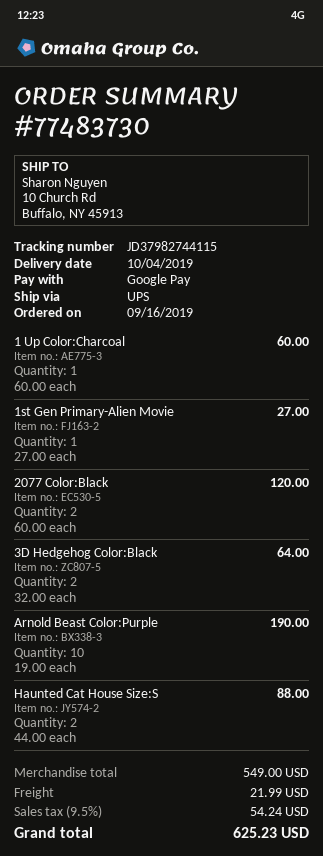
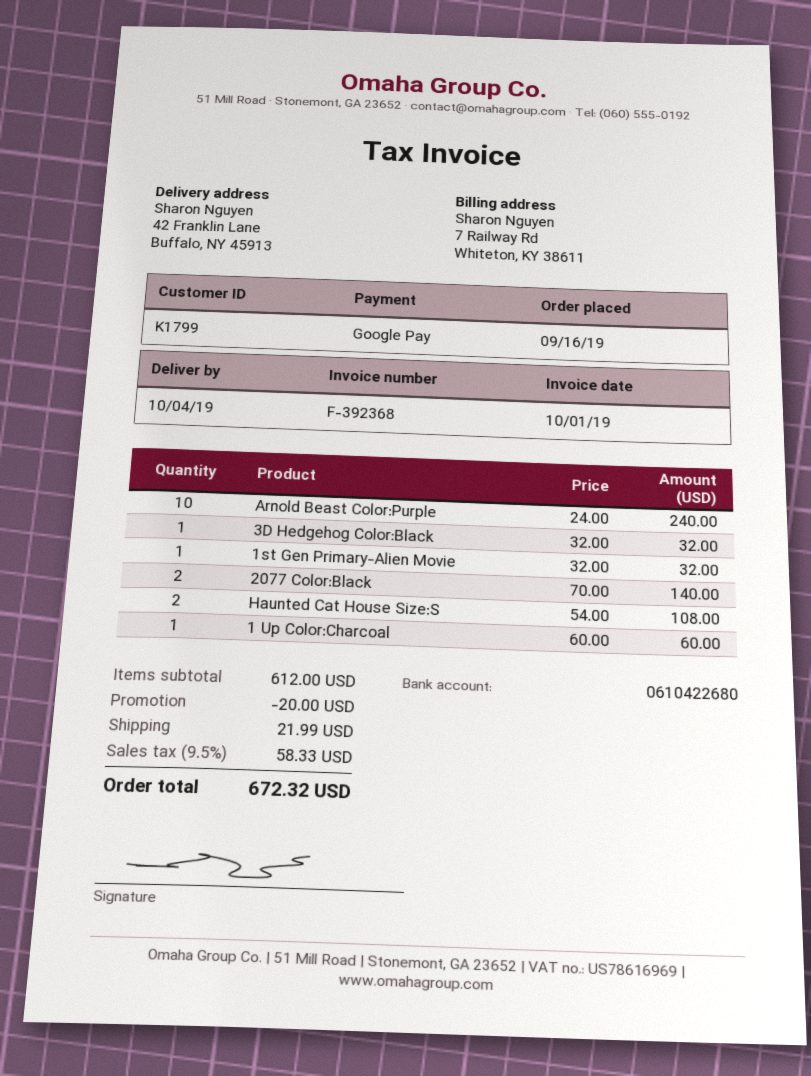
ship to: 10 Church Rd, Buffalo, NY 45913 -> 42 Franklin Lane, Buffalo, NY 45913
1st Gen Primary-Alien Movie: 1 x 27.00 = 27.00 -> 1 x 32.00 = 32.00
2077 Color:Black: 2 x 60.00 = 120.00 -> 2 x 70.00 = 140.00
3D Hedgehog Color:Black: 2 x 32.00 = 64.00 -> 1 x 32.00 = 32.00
Arnold Beast Color:Purple: 10 x 19.00 = 190.00 -> 10 x 24.00 = 240.00
Haunted Cat House Size:S: 2 x 44.00 = 88.00 -> 2 x 54.00 = 108.00
subtotal: 549.00 -> 612.00
discount: none -> 20.00
tax: 9.5% = 54.24 -> 9.5% = 58.33
total: 625.23 -> 672.32

